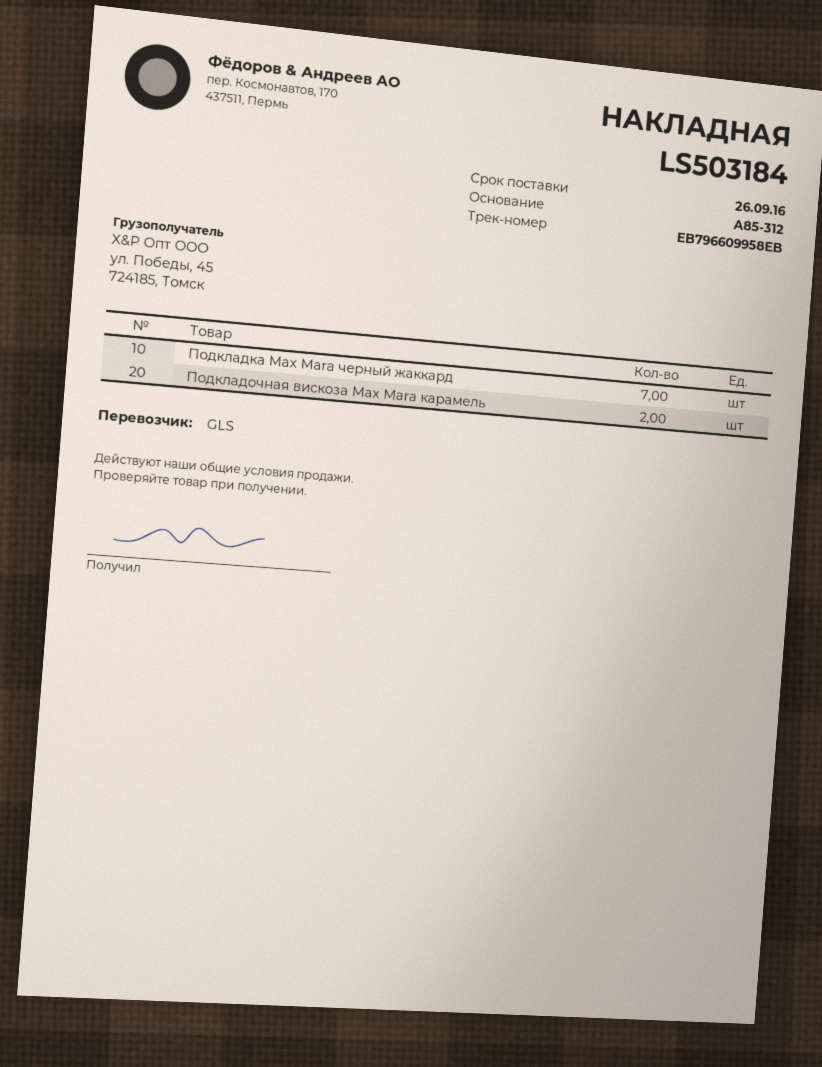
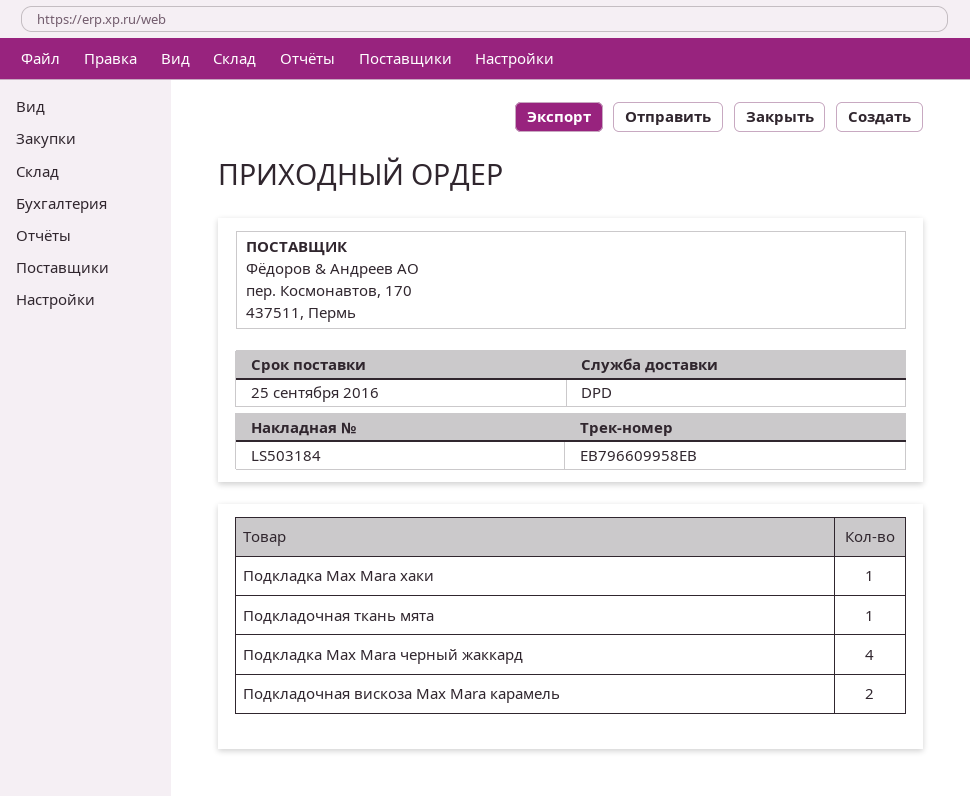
delivery date: 2016-09-26 -> 2016-09-25
shipping method: GLS -> DPD
Подкладка Max Mara черный жаккард: 7 -> 4
Подкладка Max Mara хаки: none -> 1
Подкладочная ткань мята: none -> 1

